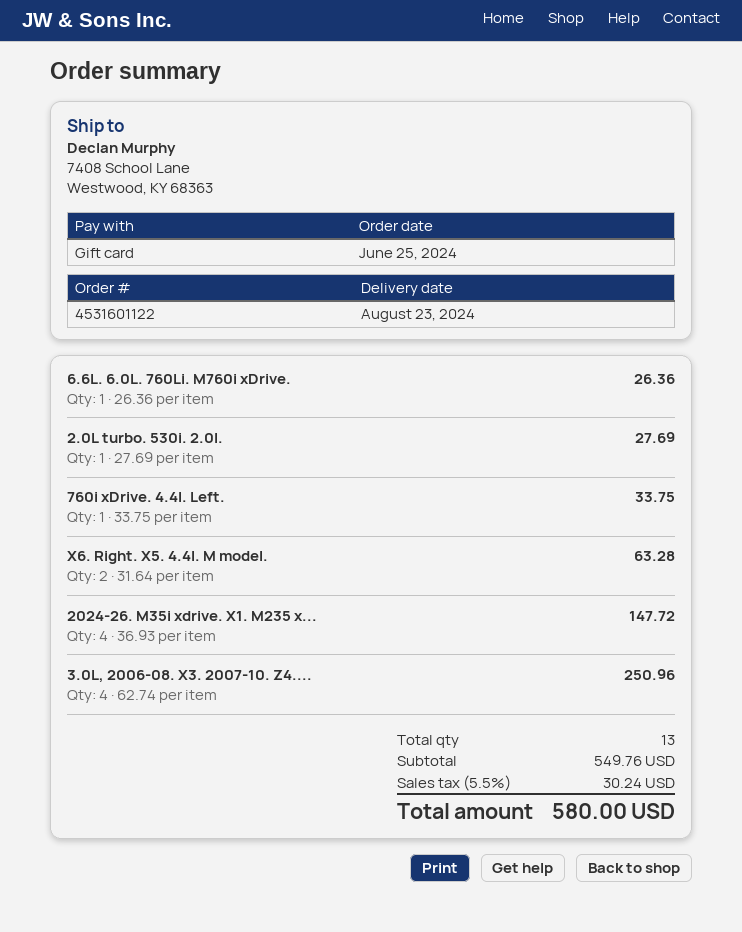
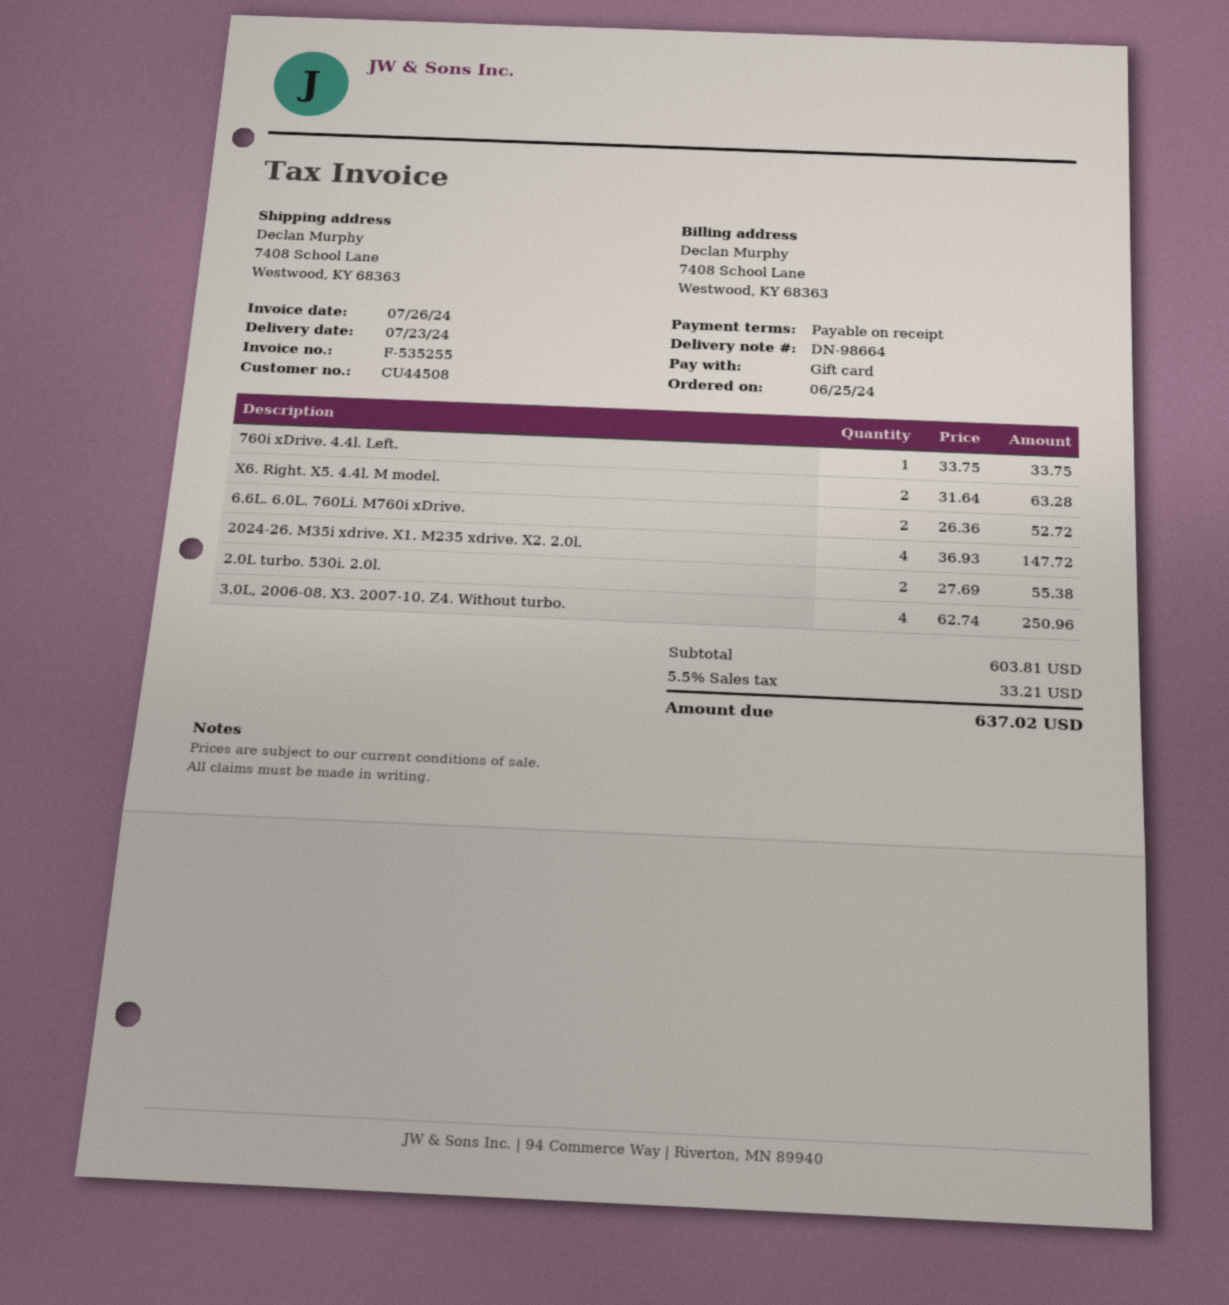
delivery date: 2024-08-23 -> 2024-07-23
6.6L. 6.0L. 760Li. M760i xDrive.: 1 x 26.36 = 26.36 -> 2 x 26.36 = 52.72
2.0L turbo. 530i. 2.0l.: 1 x 27.69 = 27.69 -> 2 x 27.69 = 55.38
subtotal: 549.76 -> 603.81
tax: 5.5% = 30.24 -> 5.5% = 33.21
total: 580.00 -> 637.02

